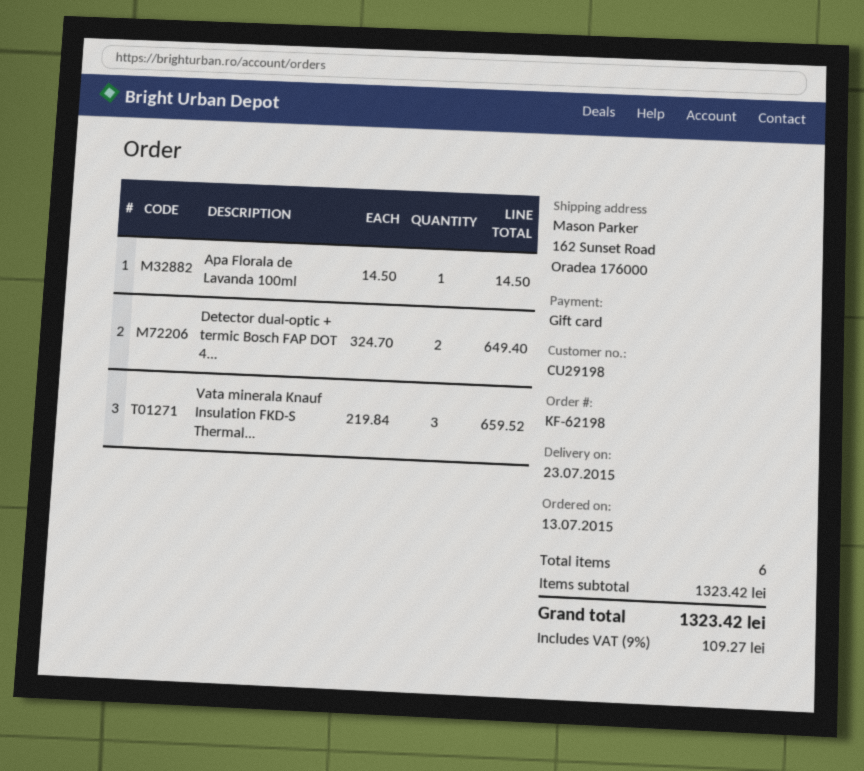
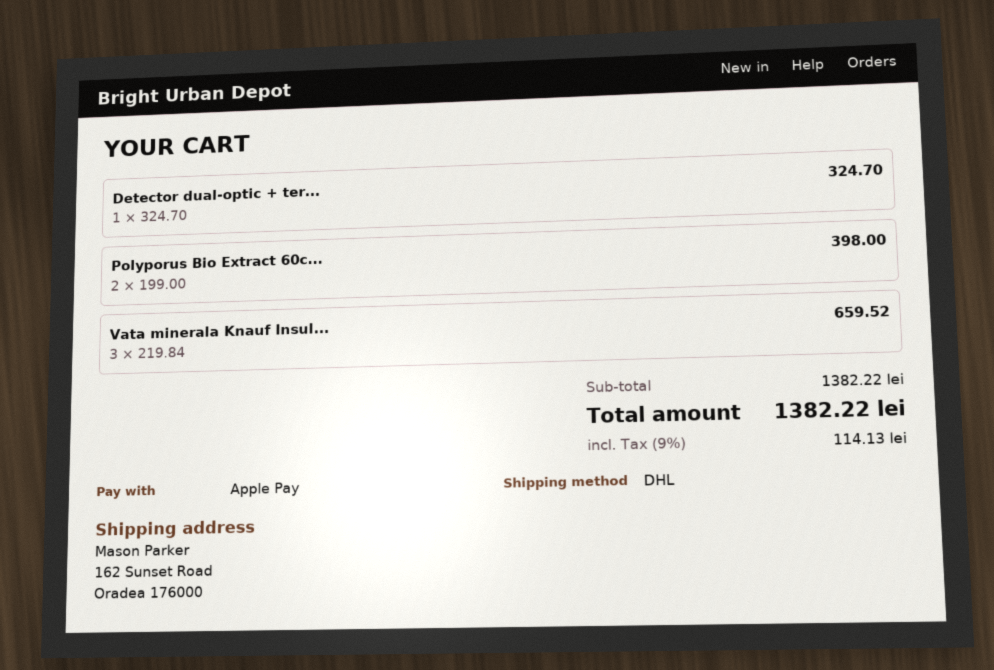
payment method: gift card -> Apple Pay
Apa Florala de Lavanda 100ml: 1 x 14.50 = 14.50 -> none
Detector dual-optic + termic Bosch FAP DOT 4...: 2 x 324.70 = 649.40 -> 1 x 324.70 = 324.70
Polyporus Bio Extract 60c...: none -> 2 x 199.00 = 398.00
subtotal: 1323.42 -> 1382.22
tax: 9% = 109.27 -> 9% = 114.13
total: 1323.42 -> 1382.22

